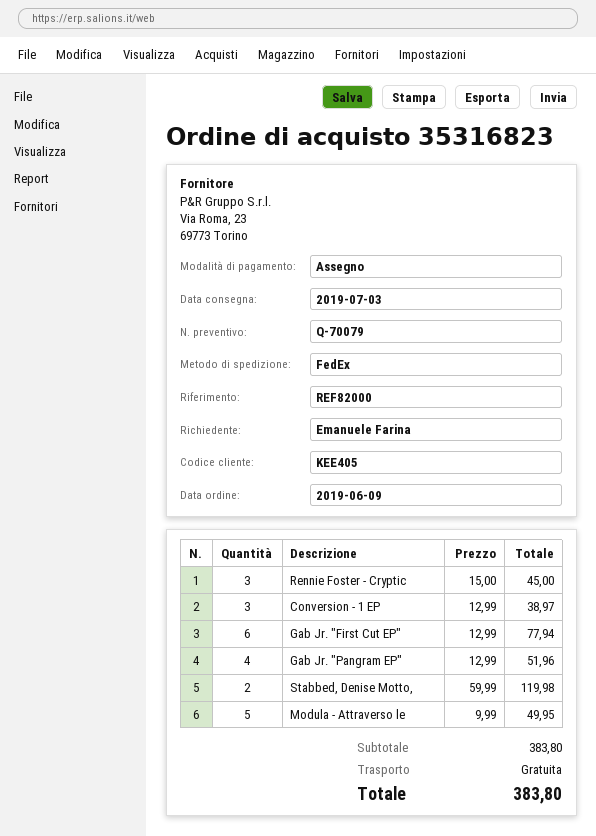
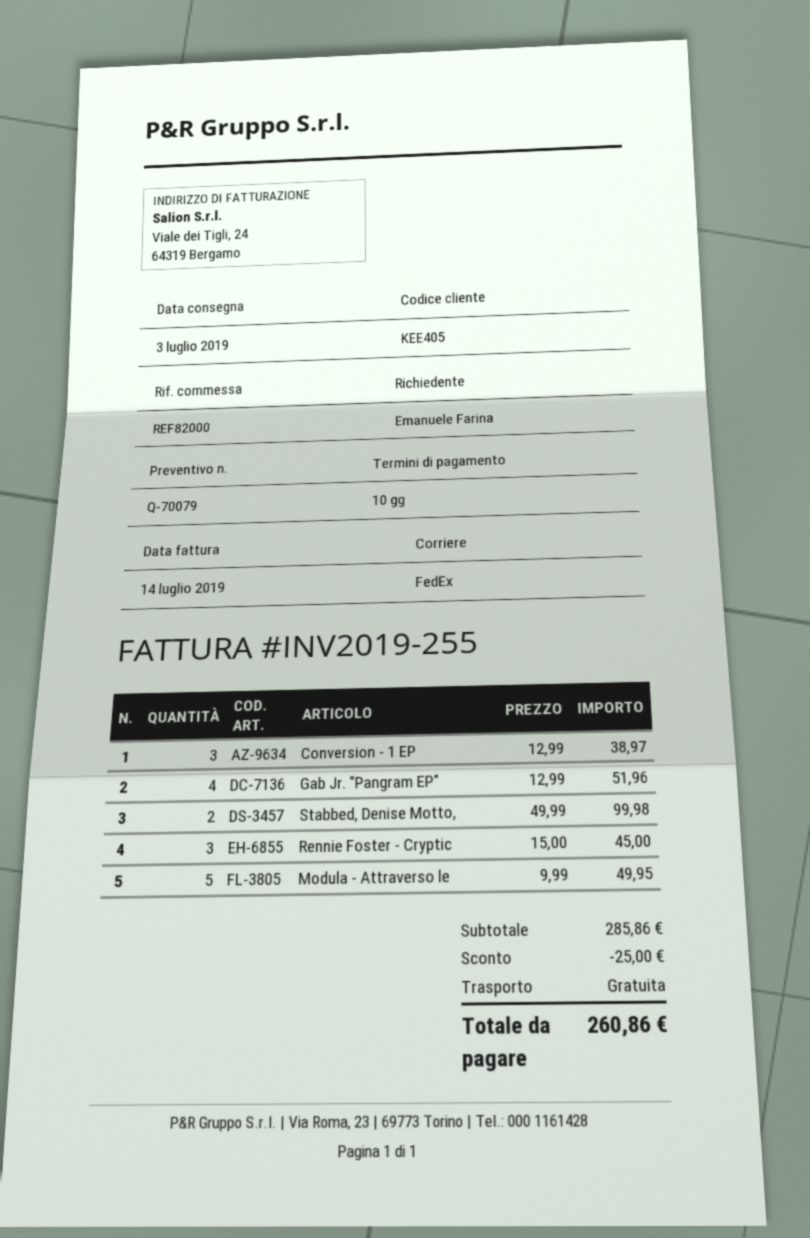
Gab Jr. "First Cut EP": 6 x 12.99 = 77.94 -> none
Stabbed, Denise Motto,: 2 x 59.99 = 119.98 -> 2 x 49.99 = 99.98
subtotal: 383.80 -> 285.86
discount: none -> 25.00
total: 383.80 -> 260.86

